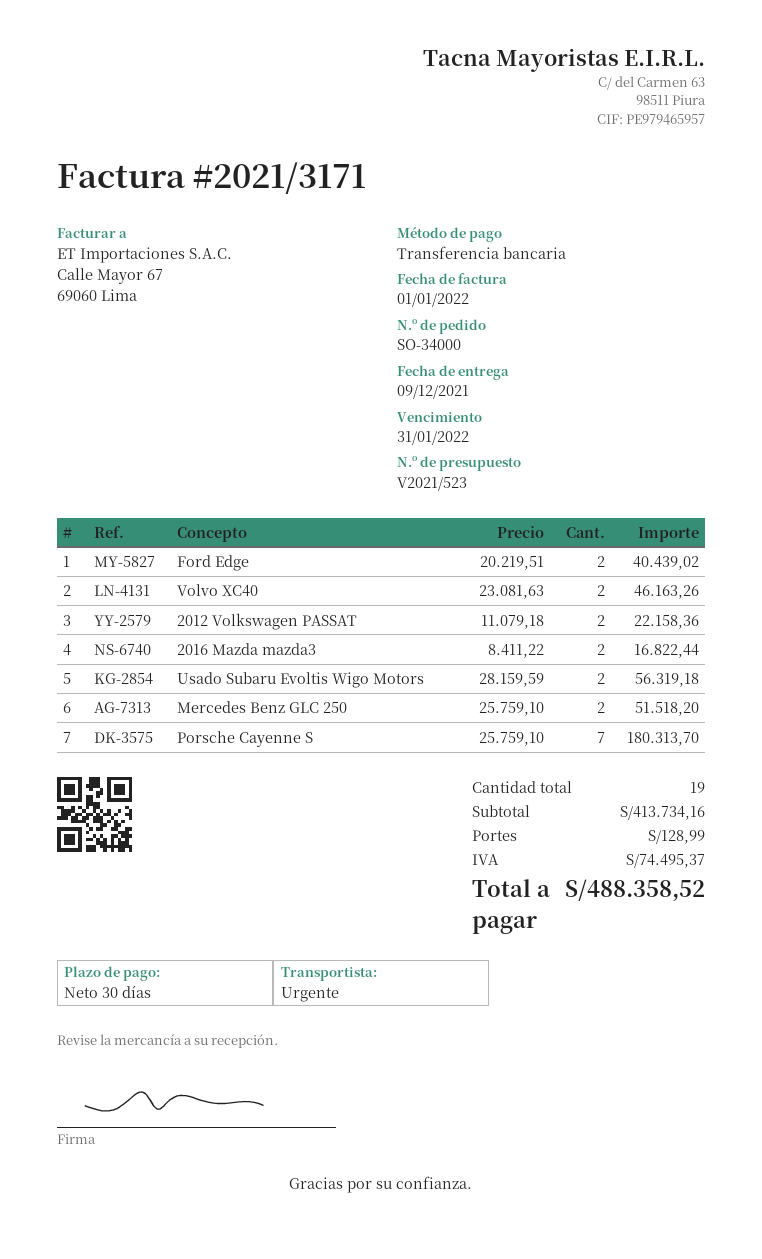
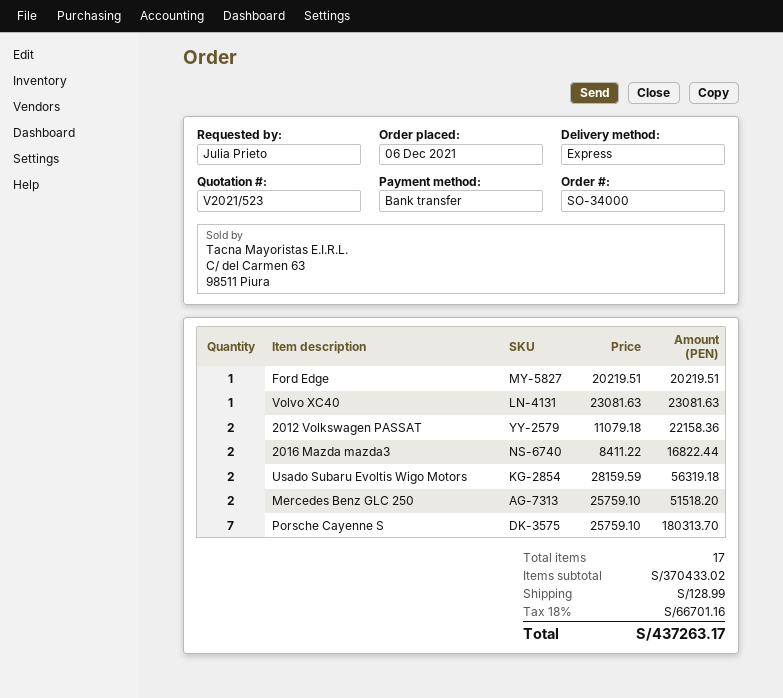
Ford Edge: 2 x 20219.51 = 40439.02 -> 1 x 20219.51 = 20219.51
Volvo XC40: 2 x 23081.63 = 46163.26 -> 1 x 23081.63 = 23081.63
total quantity: 19 -> 17
subtotal: 413734.16 -> 370433.02
tax: 74495.37 -> 66701.16
total: 488358.52 -> 437263.17

